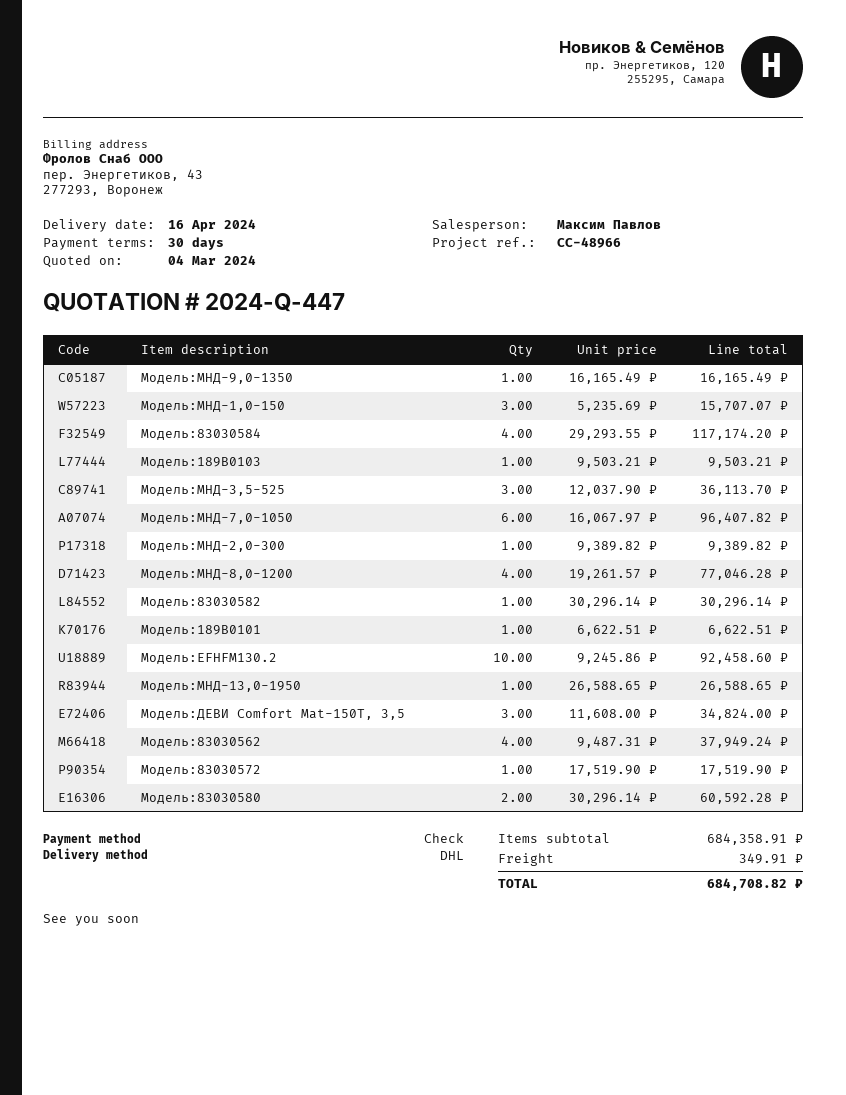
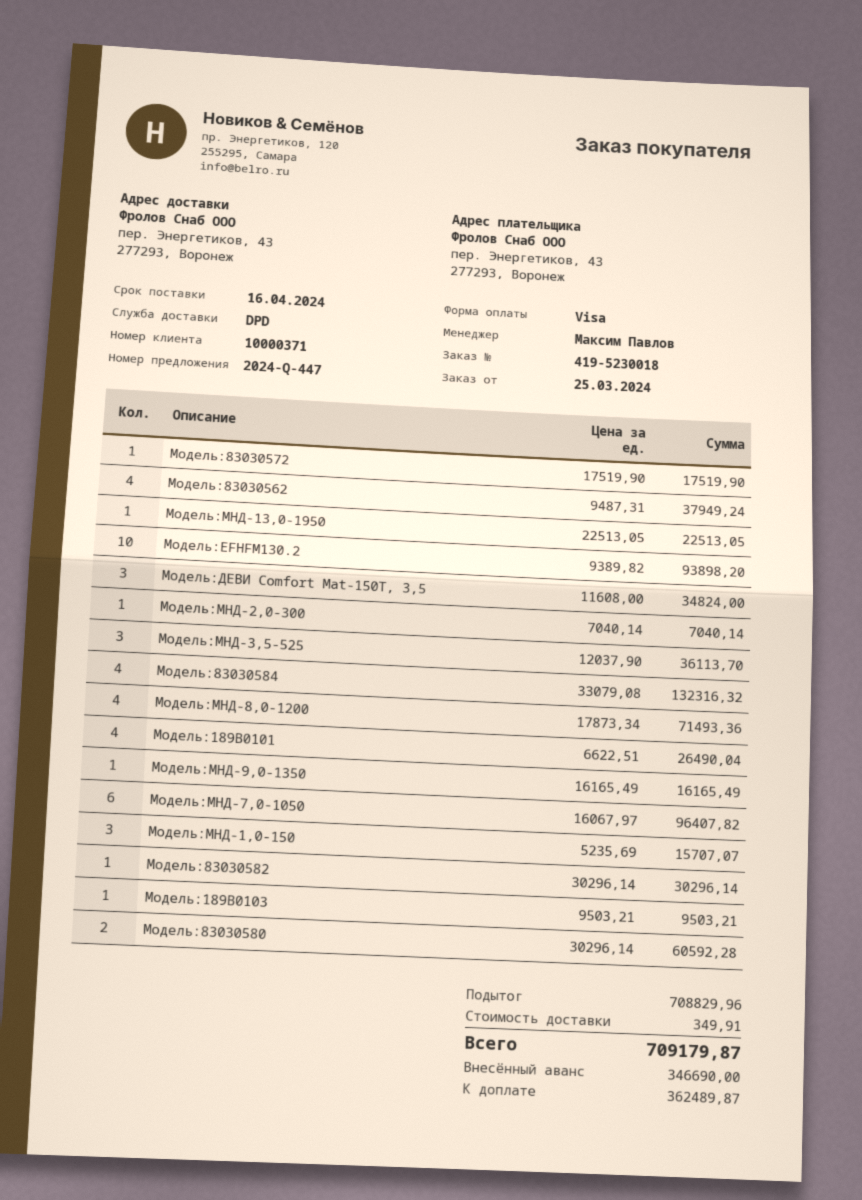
payment method: cheque -> Visa
shipping method: DHL -> DPD
Модель:83030584: 4 x 29293.55 = 117174.20 -> 4 x 33079.08 = 132316.32
Модель:МНД-2,0-300: 1 x 9389.82 = 9389.82 -> 1 x 7040.14 = 7040.14
Модель:МНД-8,0-1200: 4 x 19261.57 = 77046.28 -> 4 x 17873.34 = 71493.36
Модель:189B0101: 1 x 6622.51 = 6622.51 -> 4 x 6622.51 = 26490.04
Модель:EFHFM130.2: 10 x 9245.86 = 92458.60 -> 10 x 9389.82 = 93898.20
Модель:МНД-13,0-1950: 1 x 26588.65 = 26588.65 -> 1 x 22513.05 = 22513.05
subtotal: 684358.91 -> 708829.96
total: 684708.82 -> 709179.87

